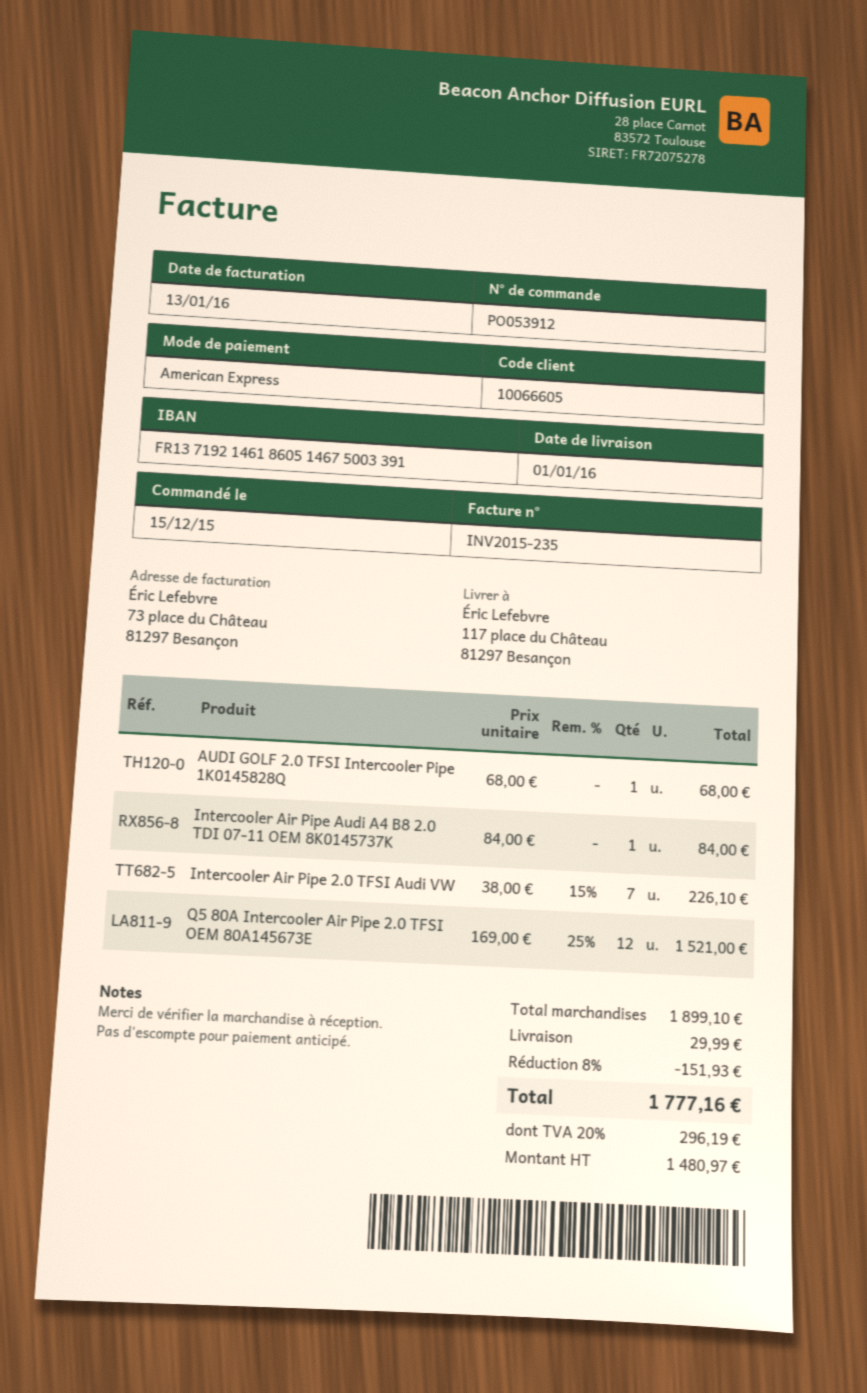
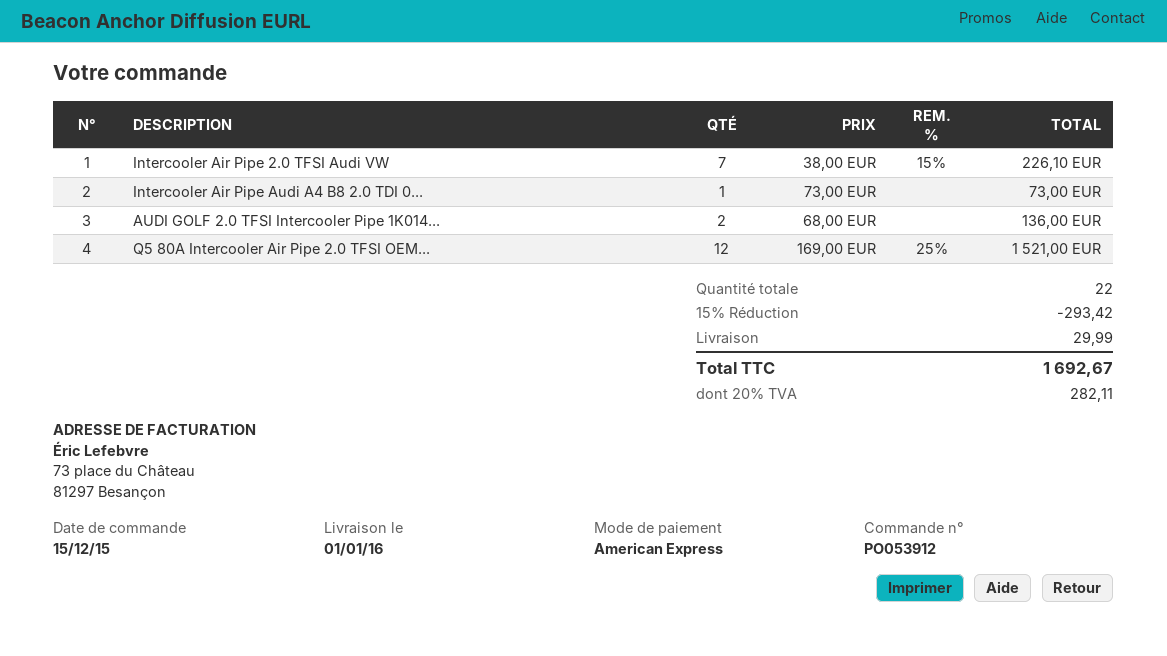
AUDI GOLF 2.0 TFSI Intercooler Pipe 1K0145828Q: 1 x 68.00 = 68.00 -> 2 x 68.00 = 136.00
Intercooler Air Pipe Audi A4 B8 2.0 TDI 07-11 OEM 8K0145737K: 1 x 84.00 = 84.00 -> 1 x 73.00 = 73.00
discount: 8% = 151.93 -> 15% = 293.42
tax: 20% = 296.19 -> 20% = 282.11
total: 1777.16 -> 1692.67

